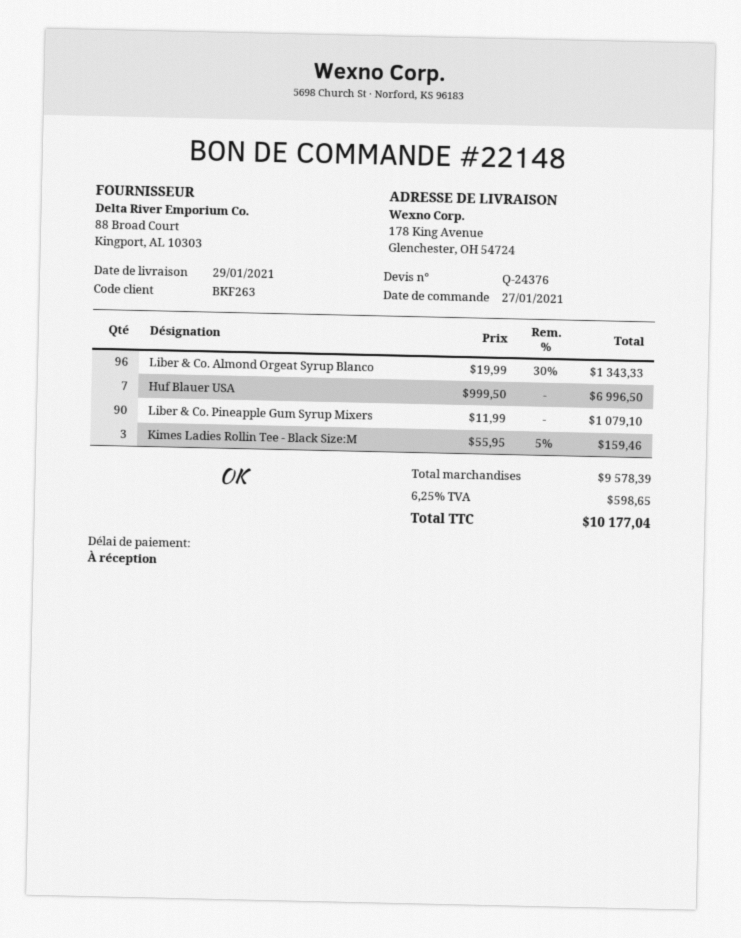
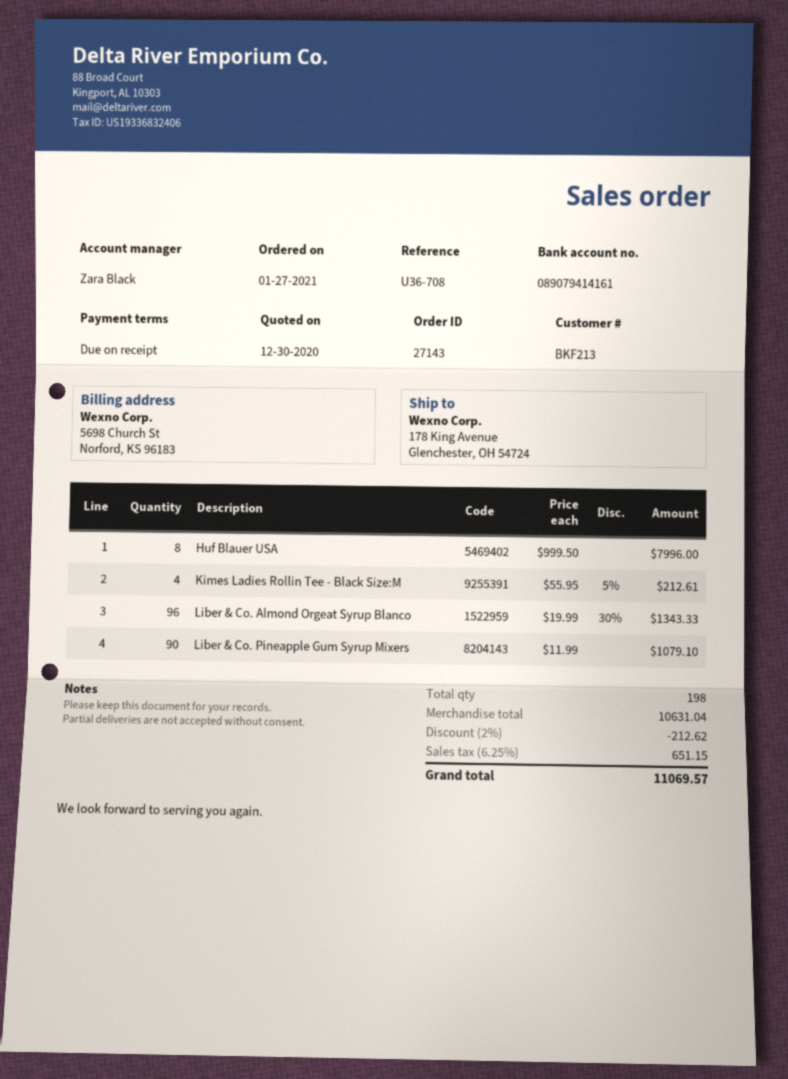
order number: 22148 -> 27143
customer number: BKF263 -> BKF213
Huf Blauer USA: 7 x 999.50 = 6996.50 -> 8 x 999.50 = 7996.00
Kimes Ladies Rollin Tee - Black Size:M: 3 x 55.95 - 5% = 159.46 -> 4 x 55.95 - 5% = 212.61
subtotal: 9578.39 -> 10631.04
discount: none -> 2% = 212.62
tax: 6.25% = 598.65 -> 6.25% = 651.15
total: 10177.04 -> 11069.57

